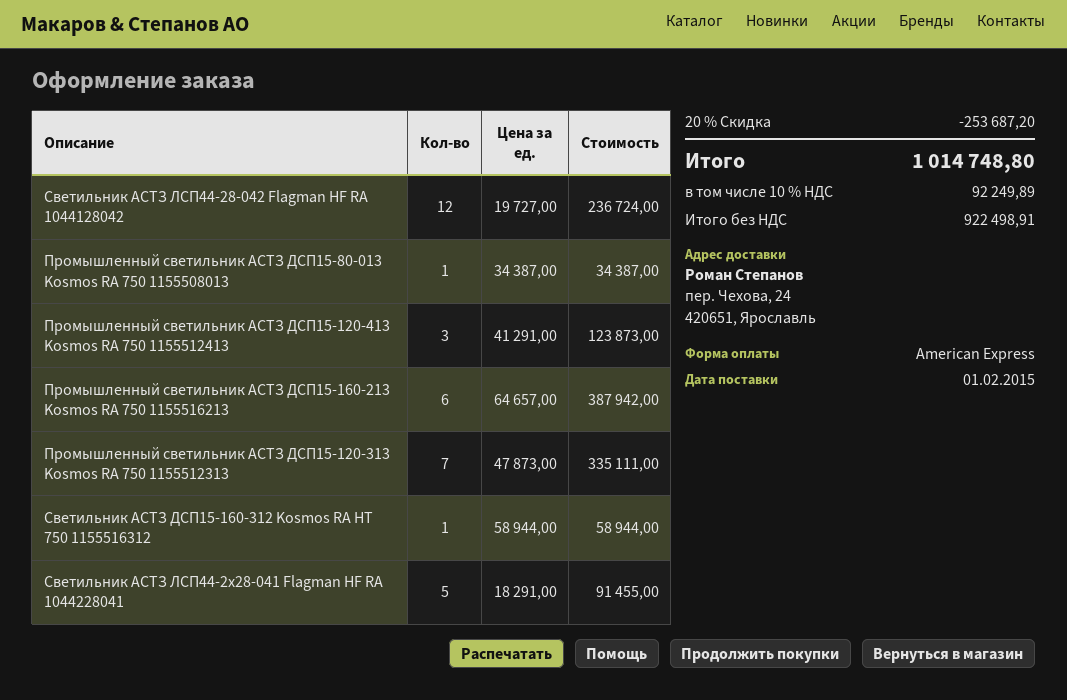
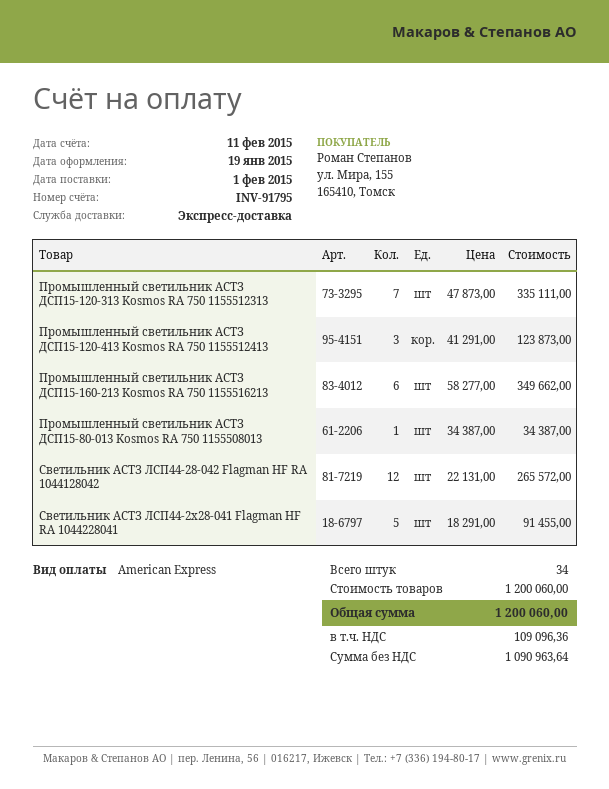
Светильник АСТЗ ЛСП44-28-042 Flagman HF RA 1044128042: 12 x 19727.00 = 236724.00 -> 12 x 22131.00 = 265572.00
Промышленный светильник АСТЗ ДСП15-160-213 Kosmos RA 750 1155516213: 6 x 64657.00 = 387942.00 -> 6 x 58277.00 = 349662.00
Светильник АСТЗ ДСП15-160-312 Kosmos RA HT 750 1155516312: 1 x 58944.00 = 58944.00 -> none
discount: 20% = 253687.20 -> none
net: 922498.91 -> 1090963.64
tax: 92249.89 -> 109096.36
total: 1014748.80 -> 1200060.00

